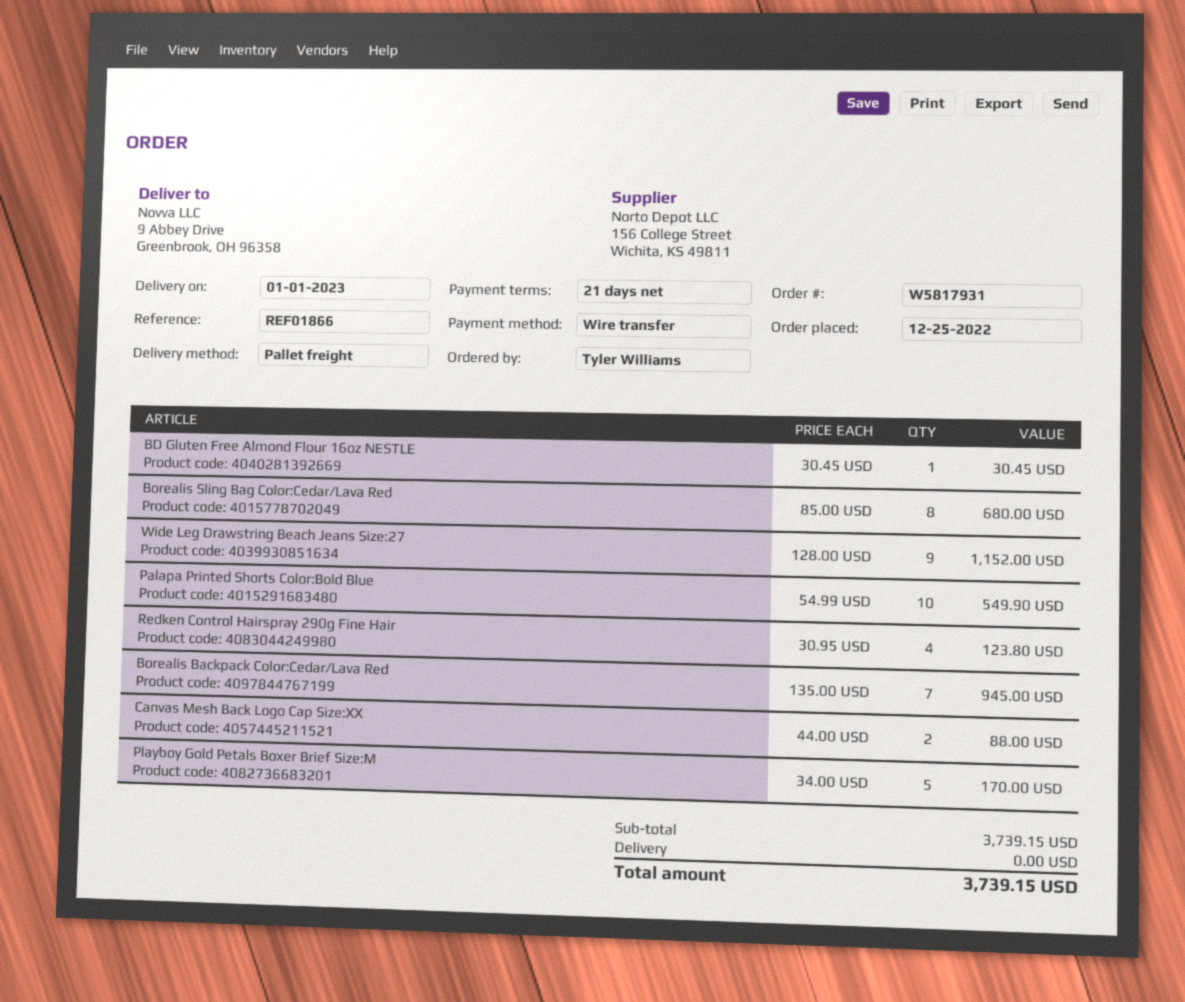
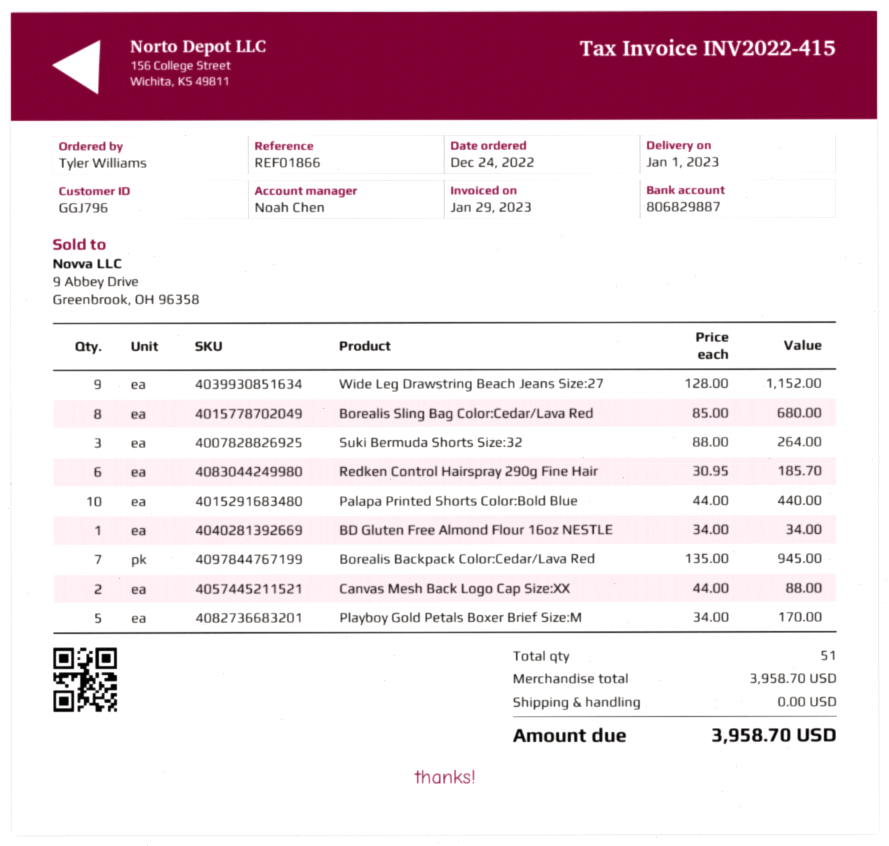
order date: 2022-12-25 -> 2022-12-24
BD Gluten Free Almond Flour 16oz NESTLE: 1 x 30.45 = 30.45 -> 1 x 34.00 = 34.00
Palapa Printed Shorts Color:Bold Blue: 10 x 54.99 = 549.90 -> 10 x 44.00 = 440.00
Redken Control Hairspray 290g Fine Hair: 4 x 30.95 = 123.80 -> 6 x 30.95 = 185.70
Suki Bermuda Shorts Size:32: none -> 3 x 88.00 = 264.00
subtotal: 3739.15 -> 3958.70
total: 3739.15 -> 3958.70

